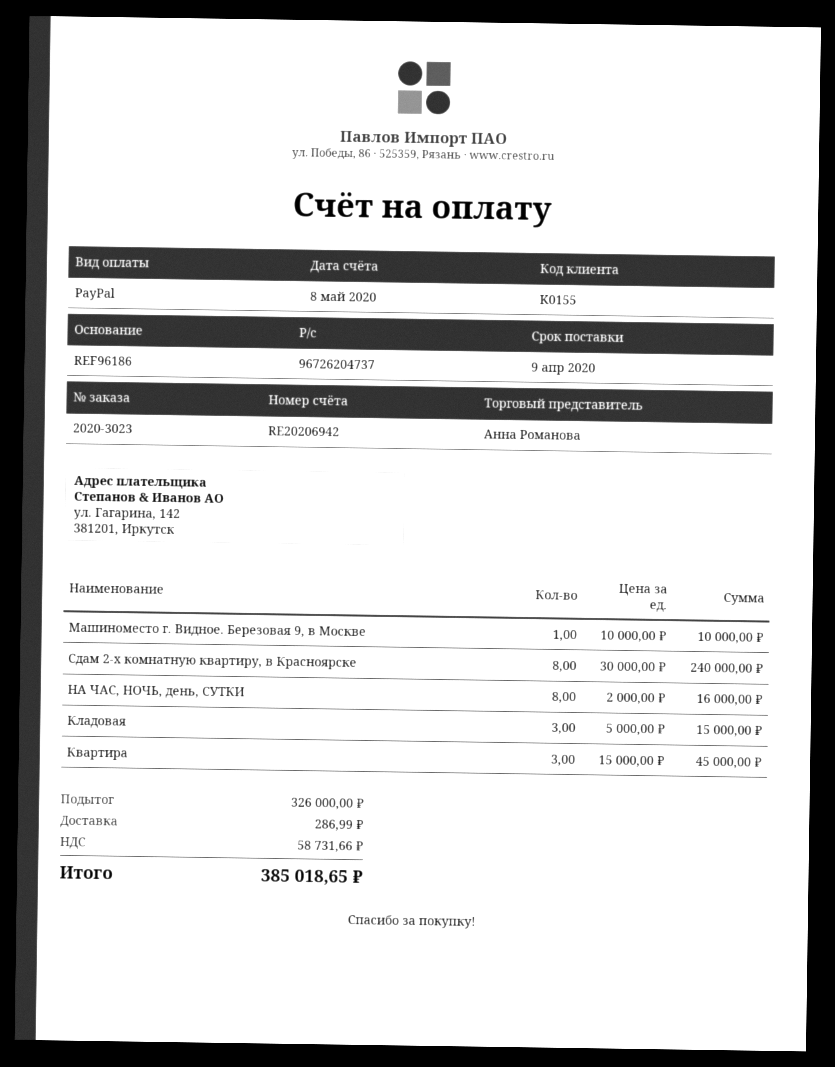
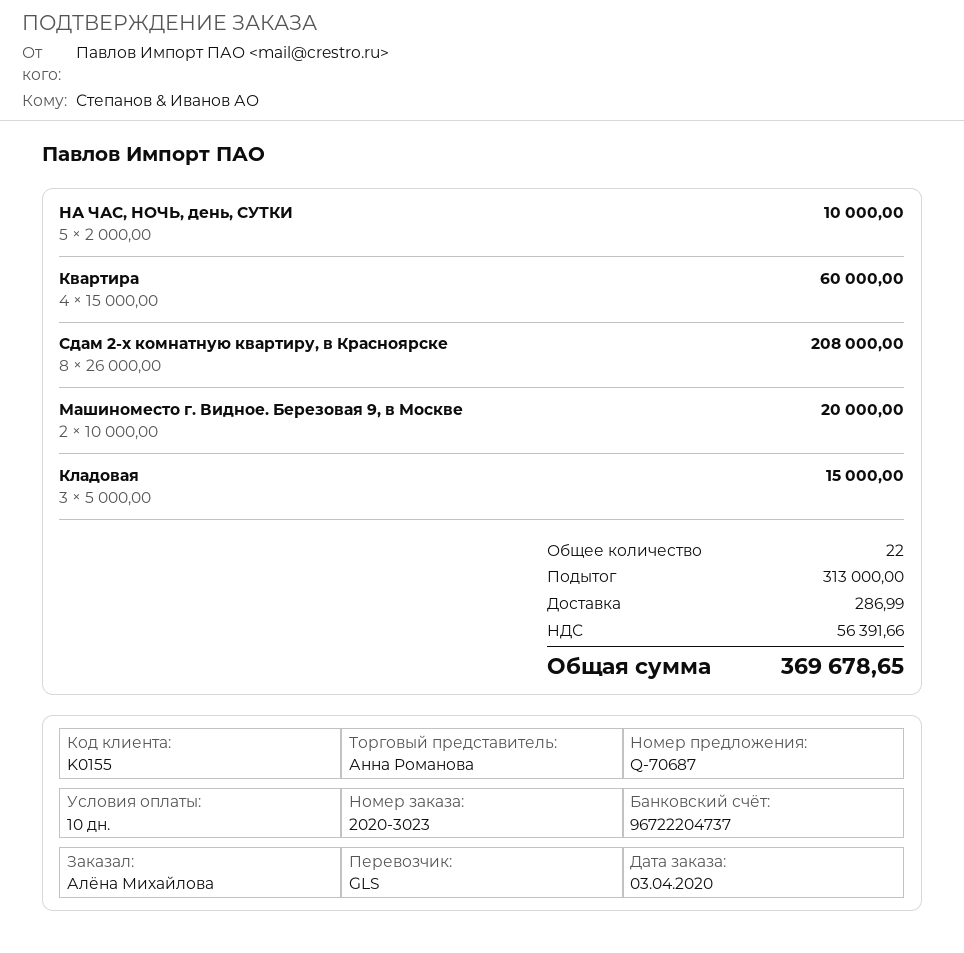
bank account: 96726204737 -> 96722204737
Машиноместо г. Видное. Березовая 9, в Москве: 1 x 10000.00 = 10000.00 -> 2 x 10000.00 = 20000.00
Сдам 2-х комнатную квартиру, в Красноярске: 8 x 30000.00 = 240000.00 -> 8 x 26000.00 = 208000.00
НА ЧАС, НОЧЬ, день, СУТКИ: 8 x 2000.00 = 16000.00 -> 5 x 2000.00 = 10000.00
Квартира: 3 x 15000.00 = 45000.00 -> 4 x 15000.00 = 60000.00
subtotal: 326000.00 -> 313000.00
tax: 58731.66 -> 56391.66
total: 385018.65 -> 369678.65

